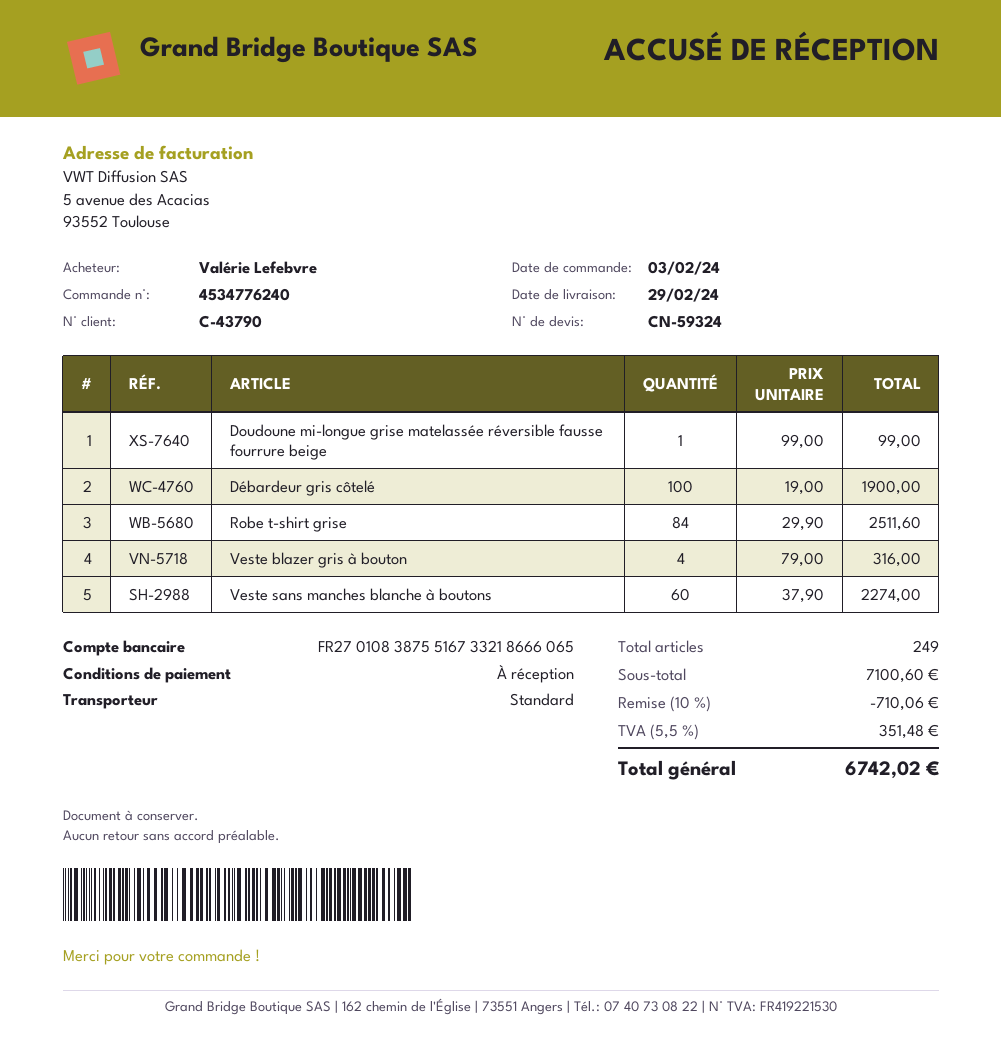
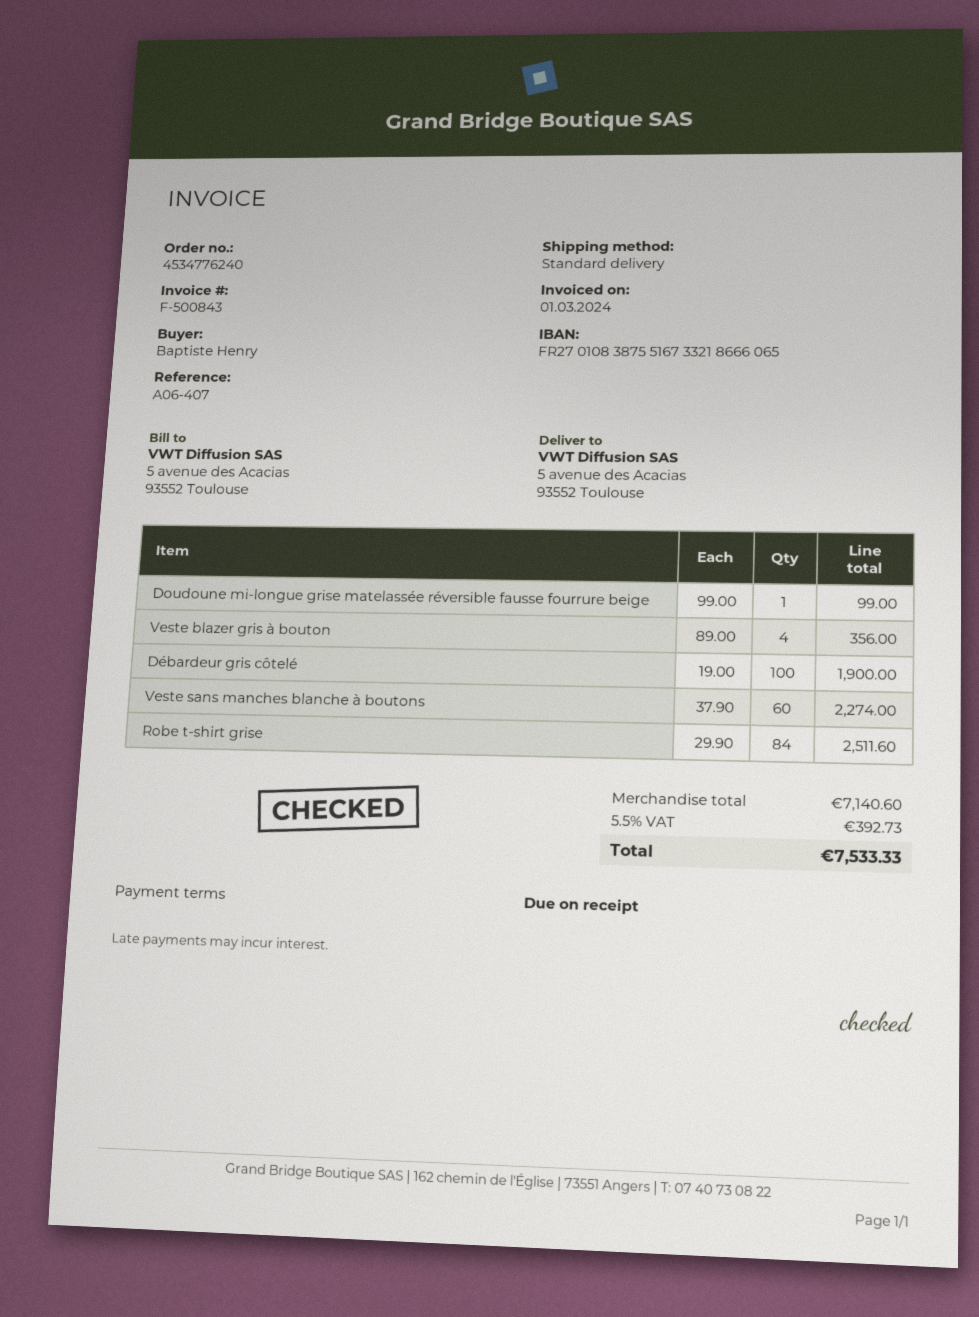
ordered by: Valérie Lefebvre -> Baptiste Henry
Veste blazer gris à bouton: 4 x 79.00 = 316.00 -> 4 x 89.00 = 356.00
subtotal: 7100.60 -> 7140.60
discount: 10% = 710.06 -> none
tax: 5.5% = 351.48 -> 5.5% = 392.73
total: 6742.02 -> 7533.33

